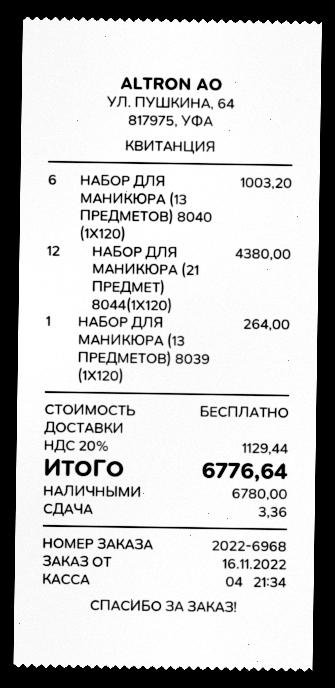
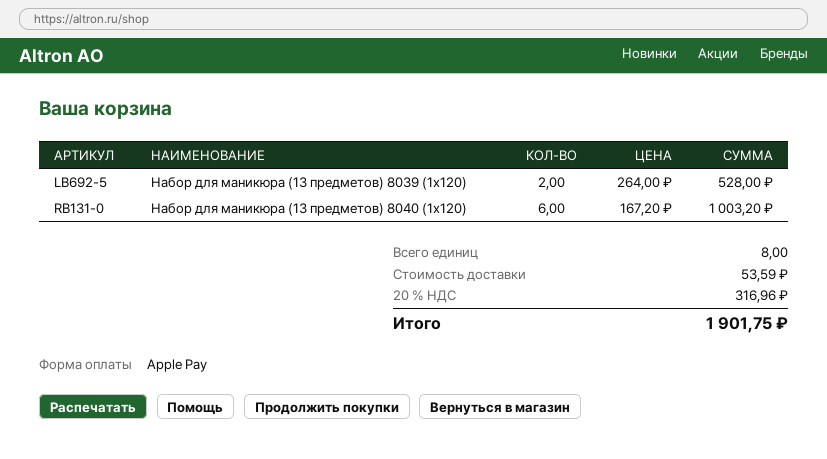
payment method: cash -> Apple Pay
НАБОР ДЛЯ МАНИКЮРА (21 ПРЕДМЕТ) 8044(1Х120): 12 for 4380.00 -> none
НАБОР ДЛЯ МАНИКЮРА (13 ПРЕДМЕТОВ) 8039 (1Х120): 1 for 264.00 -> 2 for 528.00
shipping: 0.00 -> 53.59
tax: 20% = 1129.44 -> 20% = 316.96
total: 6776.64 -> 1901.75

